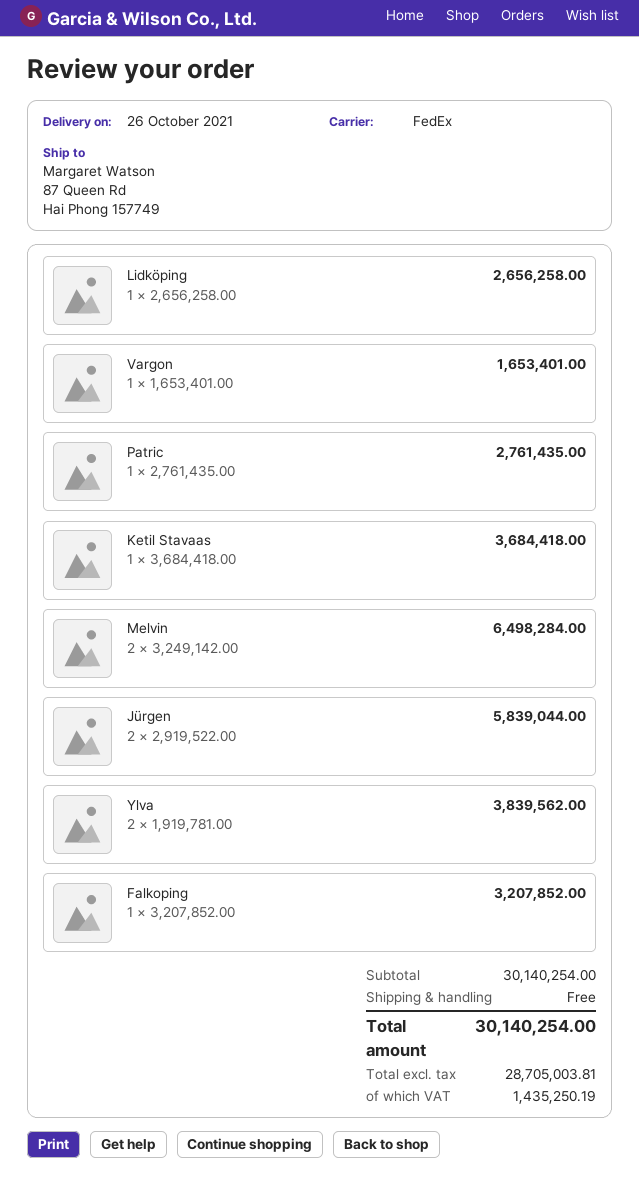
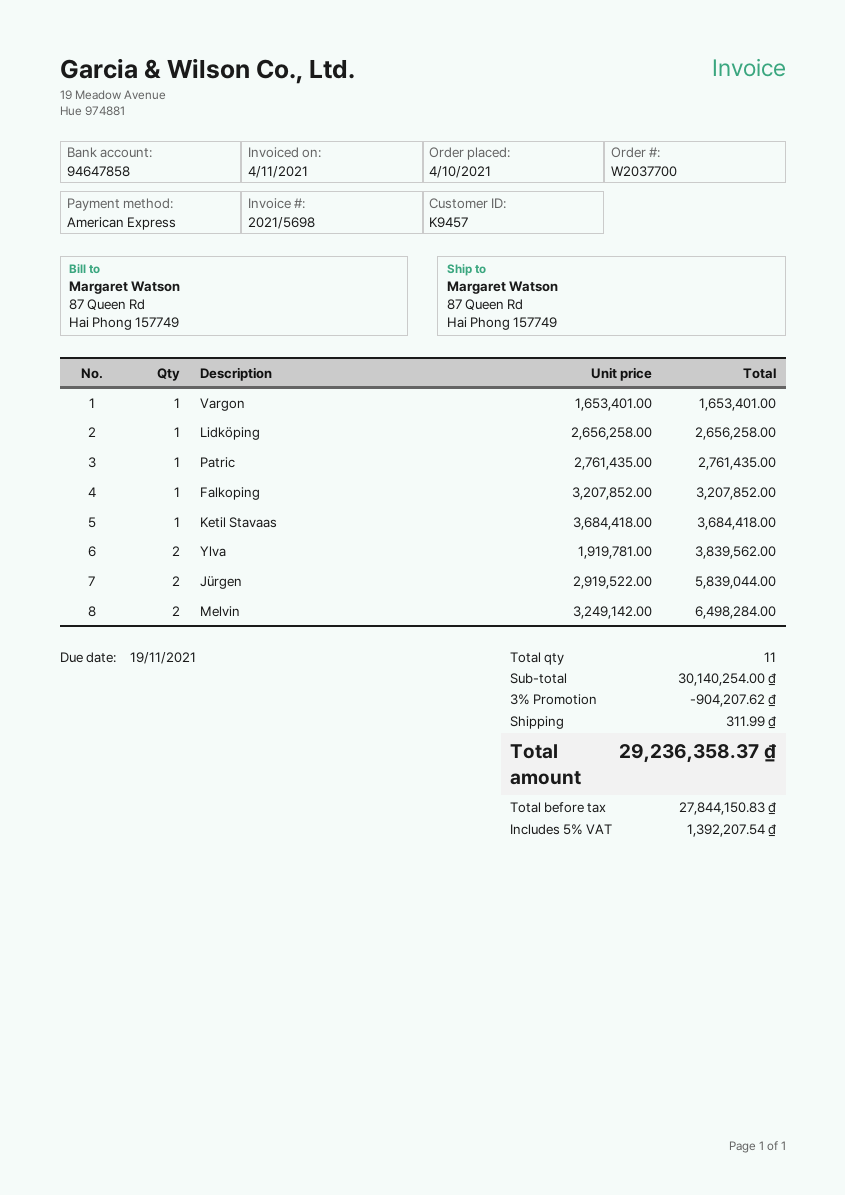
discount: none -> 3% = 904207.62
shipping: 0.00 -> 311.99
net: 28705003.81 -> 27844150.83
tax: 1435250.19 -> 1392207.54
total: 30140254.00 -> 29236358.37

